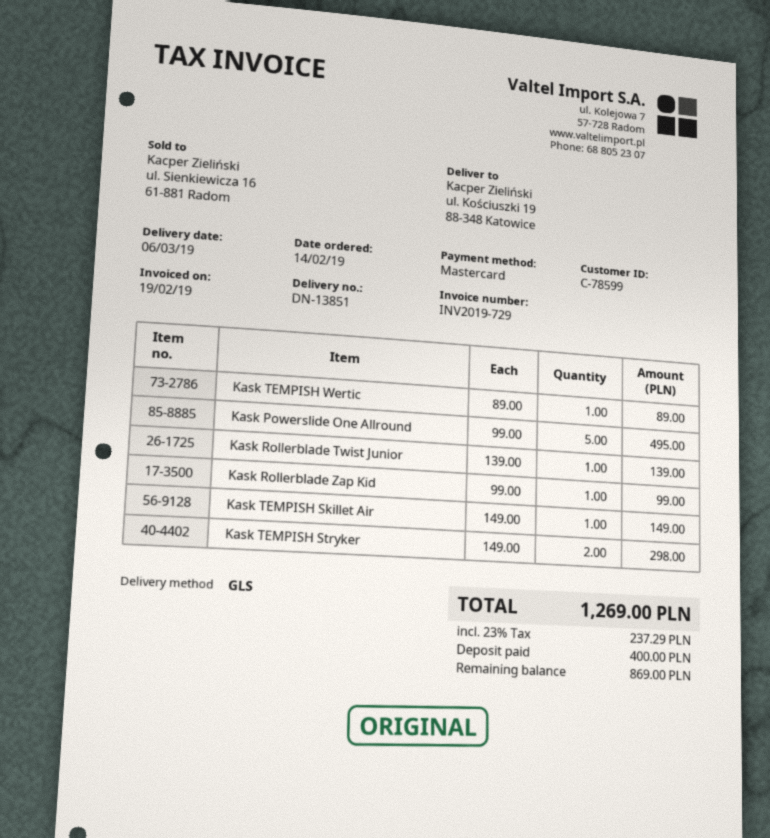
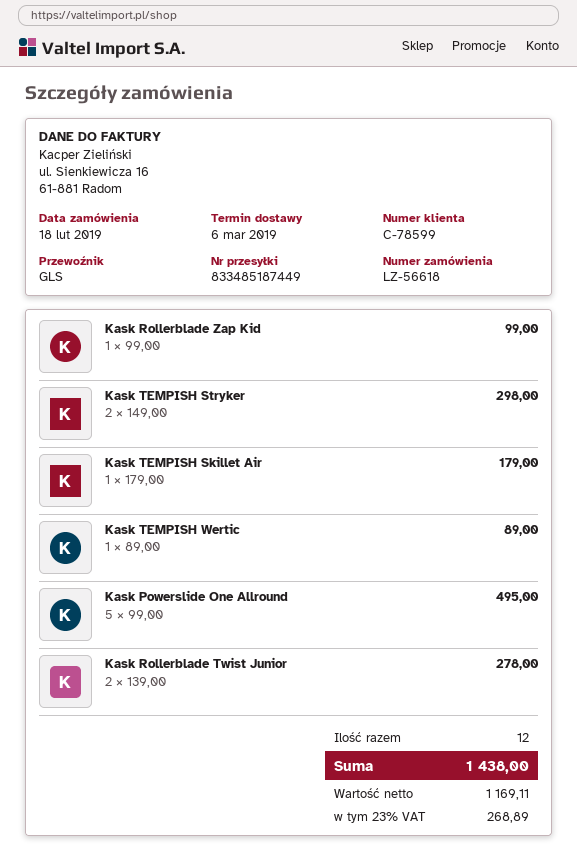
order date: 2019-02-14 -> 2019-02-18
Kask Rollerblade Twist Junior: 1 x 139.00 = 139.00 -> 2 x 139.00 = 278.00
Kask TEMPISH Skillet Air: 1 x 149.00 = 149.00 -> 1 x 179.00 = 179.00
tax: 23% = 237.29 -> 23% = 268.89
total: 1269.00 -> 1438.00

